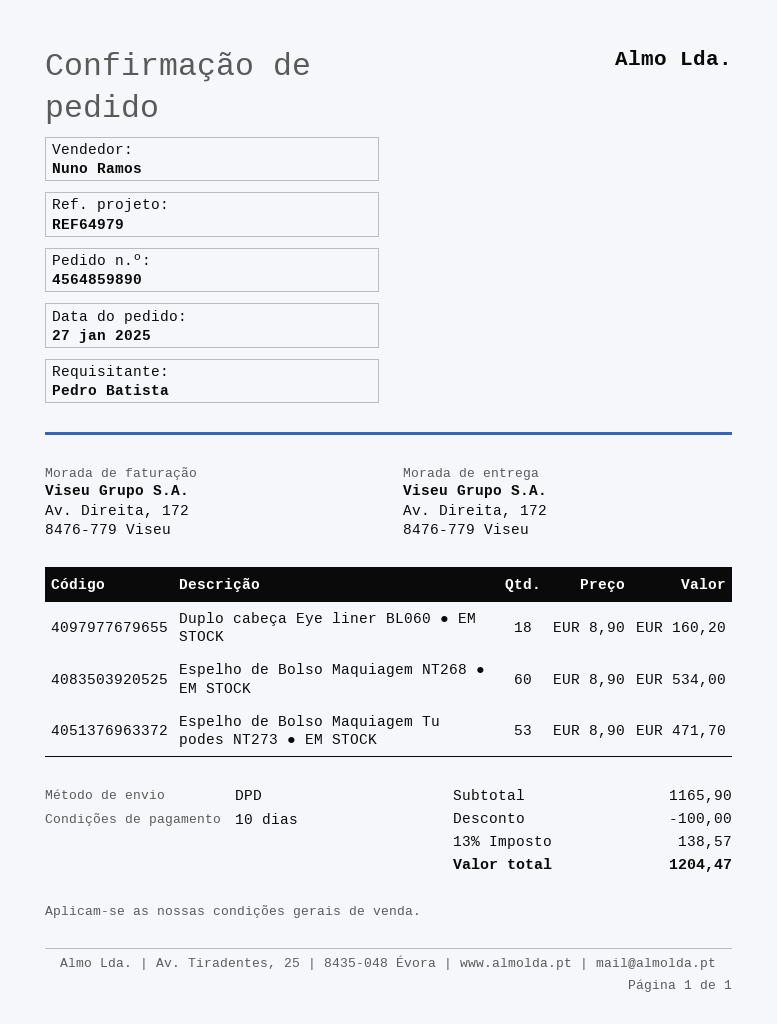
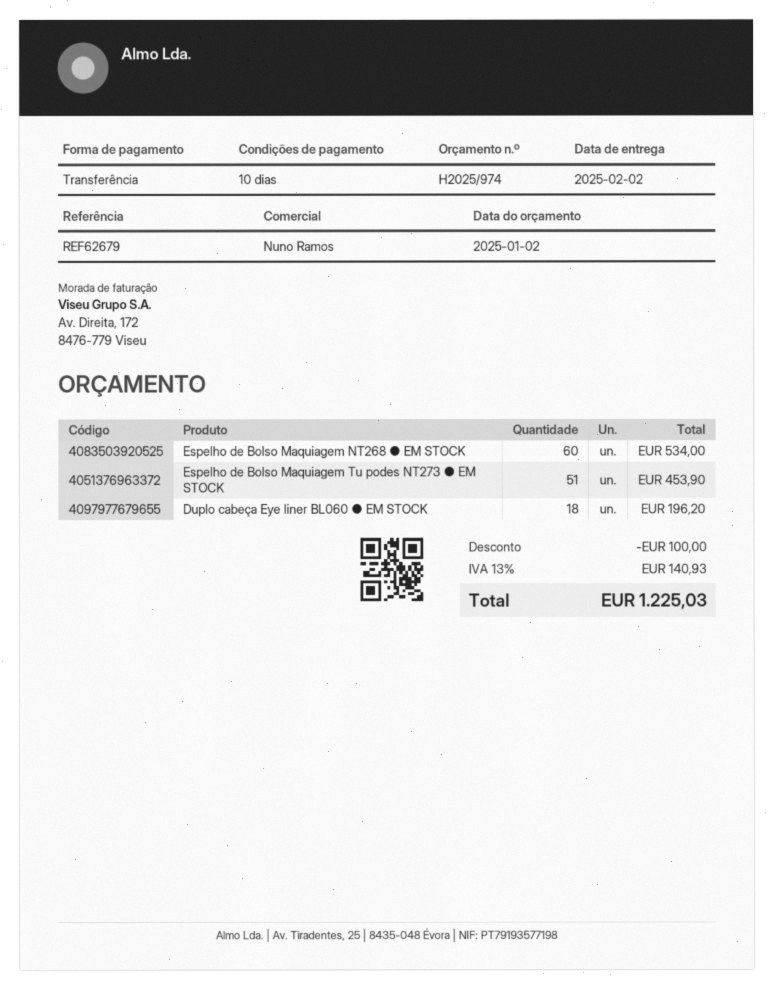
reference: REF64979 -> REF62679
Duplo cabeça Eye liner BL060 ● EM STOCK: 18 for 160.20 -> 18 for 196.20
Espelho de Bolso Maquiagem Tu podes NT273 ● EM STOCK: 53 for 471.70 -> 51 for 453.90
tax: 13% = 138.57 -> 13% = 140.93
total: 1204.47 -> 1225.03

